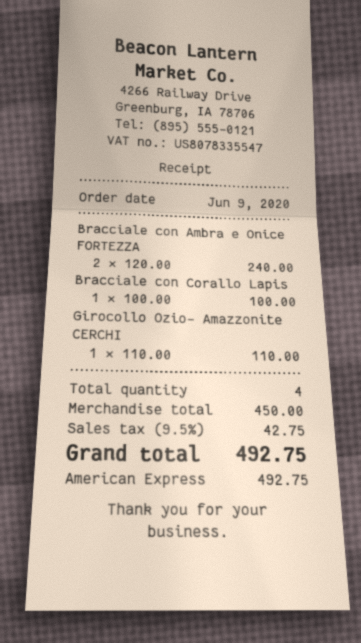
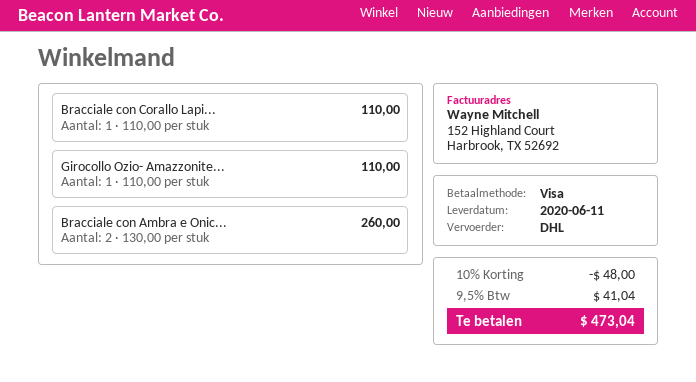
payment method: American Express -> Visa
Bracciale con Ambra e Onice FORTEZZA: 2 x 120.00 = 240.00 -> 2 x 130.00 = 260.00
Bracciale con Corallo Lapis: 1 x 100.00 = 100.00 -> 1 x 110.00 = 110.00
discount: none -> 10% = 48.00
tax: 9.5% = 42.75 -> 9.5% = 41.04
total: 492.75 -> 473.04

